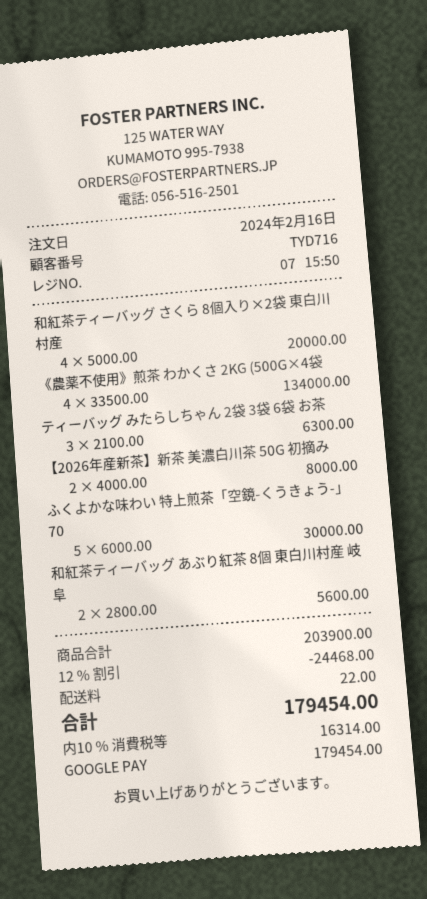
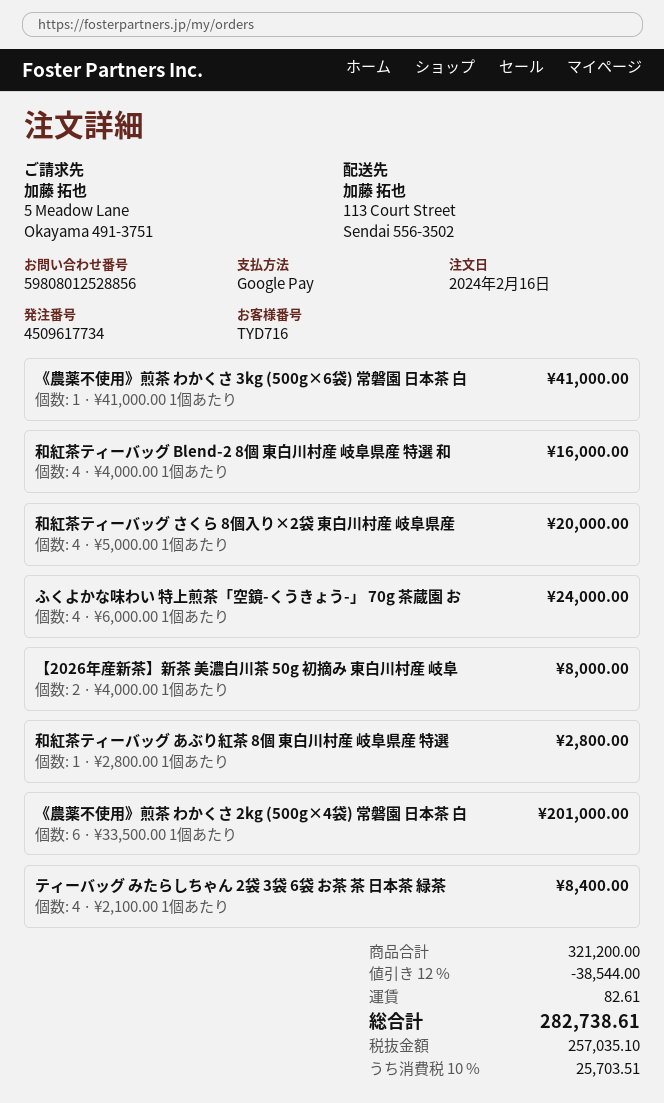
《農薬不使用》煎茶 わかくさ 2KG (500G×4袋: 4 x 33500.00 = 134000.00 -> 6 x 33500.00 = 201000.00
ティーバッグ みたらしちゃん 2袋 3袋 6袋 お茶: 3 x 2100.00 = 6300.00 -> 4 x 2100.00 = 8400.00
ふくよかな味わい 特上煎茶「空鏡-くうきょう-」 70: 5 x 6000.00 = 30000.00 -> 4 x 6000.00 = 24000.00
和紅茶ティーバッグ あぶり紅茶 8個 東白川村産 岐阜: 2 x 2800.00 = 5600.00 -> 1 x 2800.00 = 2800.00
《農薬不使用》煎茶 わかくさ 3kg (500g×6袋) 常磐園 日本茶 白: none -> 1 x 41000.00 = 41000.00
和紅茶ティーバッグ Blend-2 8個 東白川村産 岐阜県産 特選 和: none -> 4 x 4000.00 = 16000.00
subtotal: 203900.00 -> 321200.00
discount: 12% = 24468.00 -> 12% = 38544.00
shipping: 22.00 -> 82.61
tax: 10% = 16314.00 -> 10% = 25703.51
total: 179454.00 -> 282738.61

